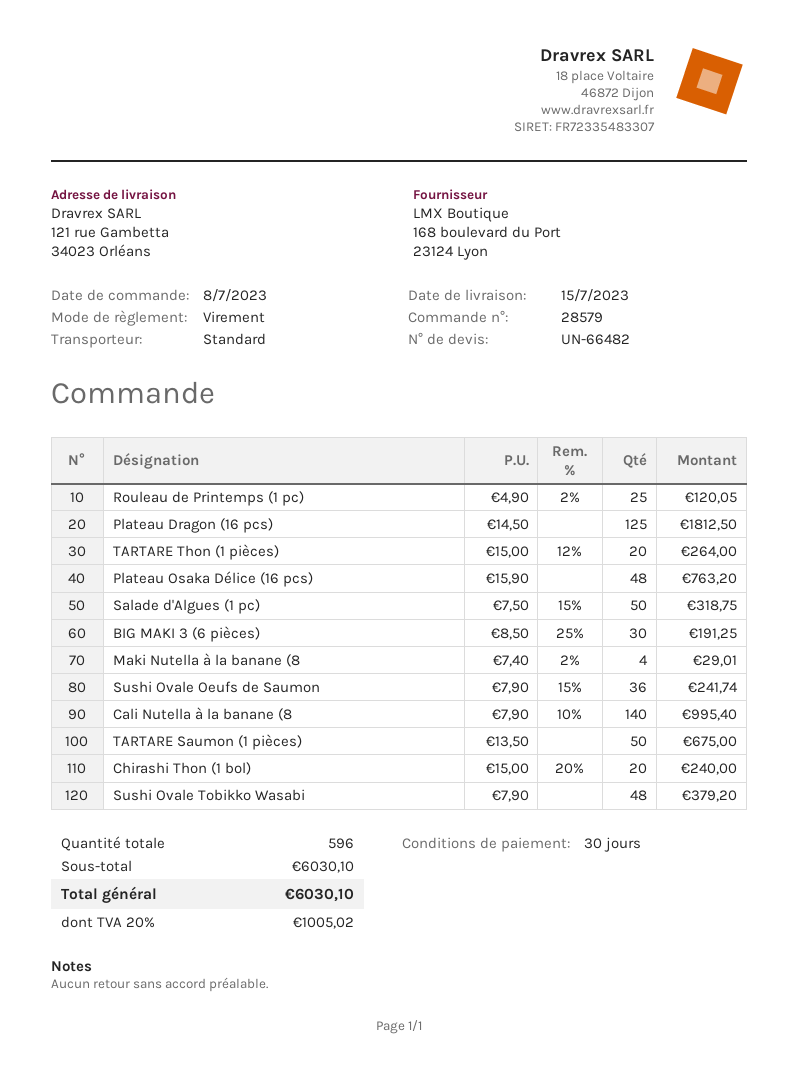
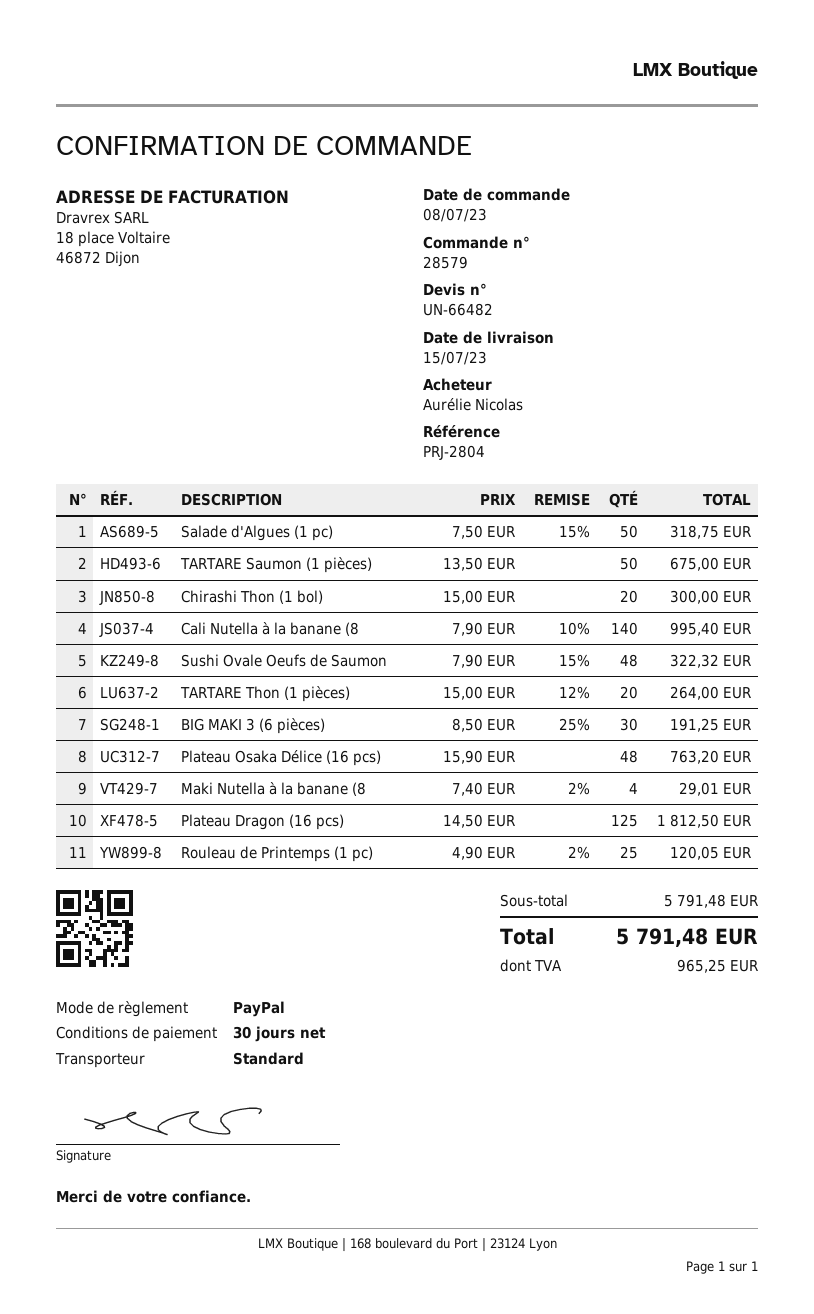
payment method: bank transfer -> PayPal
Sushi Ovale Oeufs de Saumon: 36 x 7.90 - 15% = 241.74 -> 48 x 7.90 - 15% = 322.32
Chirashi Thon (1 bol): 20 x 15.00 - 20% = 240.00 -> 20 x 15.00 = 300.00
Sushi Ovale Tobikko Wasabi: 48 x 7.90 = 379.20 -> none
subtotal: 6030.10 -> 5791.48
tax: 1005.02 -> 965.25
total: 6030.10 -> 5791.48

